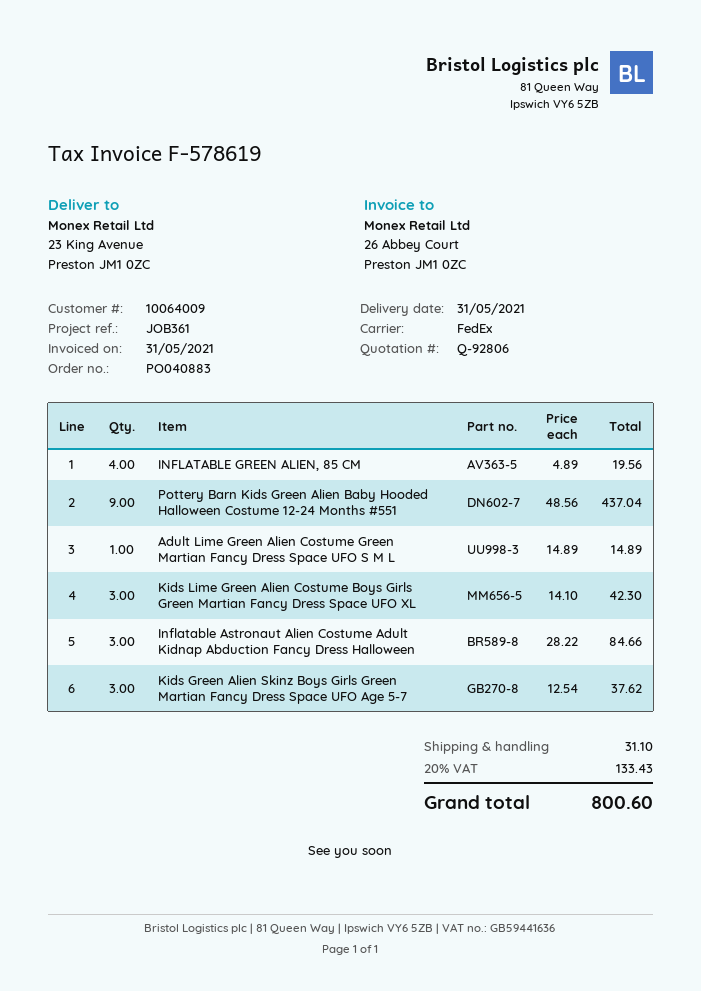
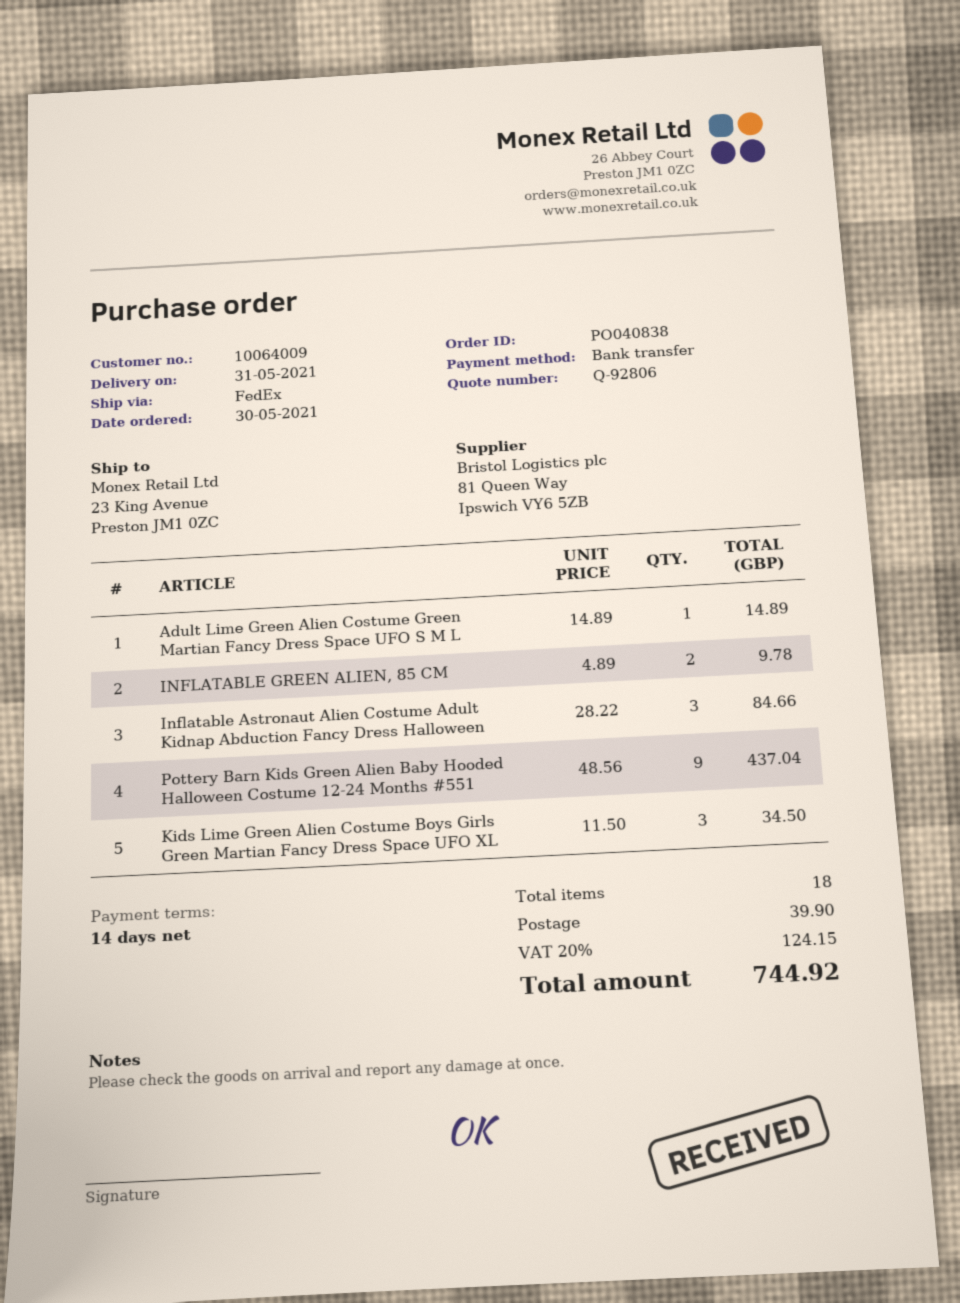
order number: PO040883 -> PO040838
INFLATABLE GREEN ALIEN, 85 CM: 4 x 4.89 = 19.56 -> 2 x 4.89 = 9.78
Kids Lime Green Alien Costume Boys Girls Green Martian Fancy Dress Space UFO XL: 3 x 14.10 = 42.30 -> 3 x 11.50 = 34.50
Kids Green Alien Skinz Boys Girls Green Martian Fancy Dress Space UFO Age 5-7: 3 x 12.54 = 37.62 -> none
shipping: 31.10 -> 39.90
tax: 20% = 133.43 -> 20% = 124.15
total: 800.60 -> 744.92

